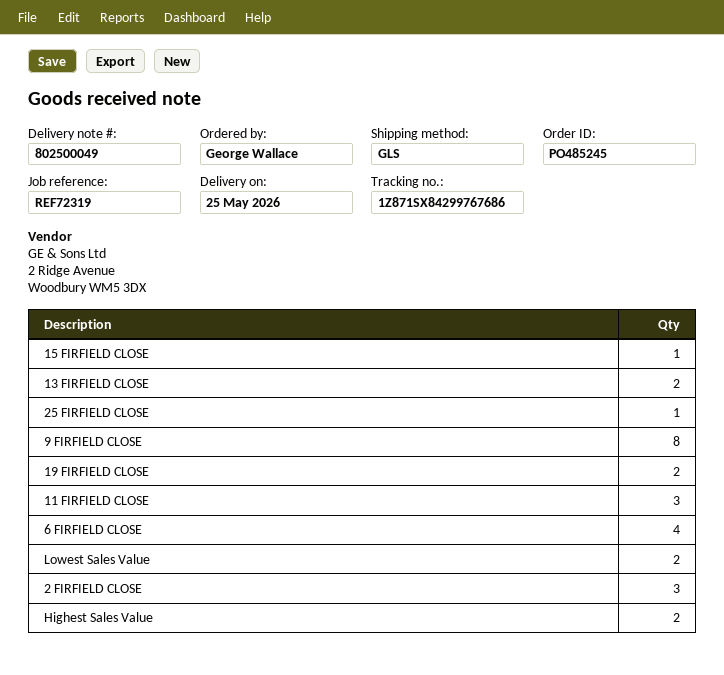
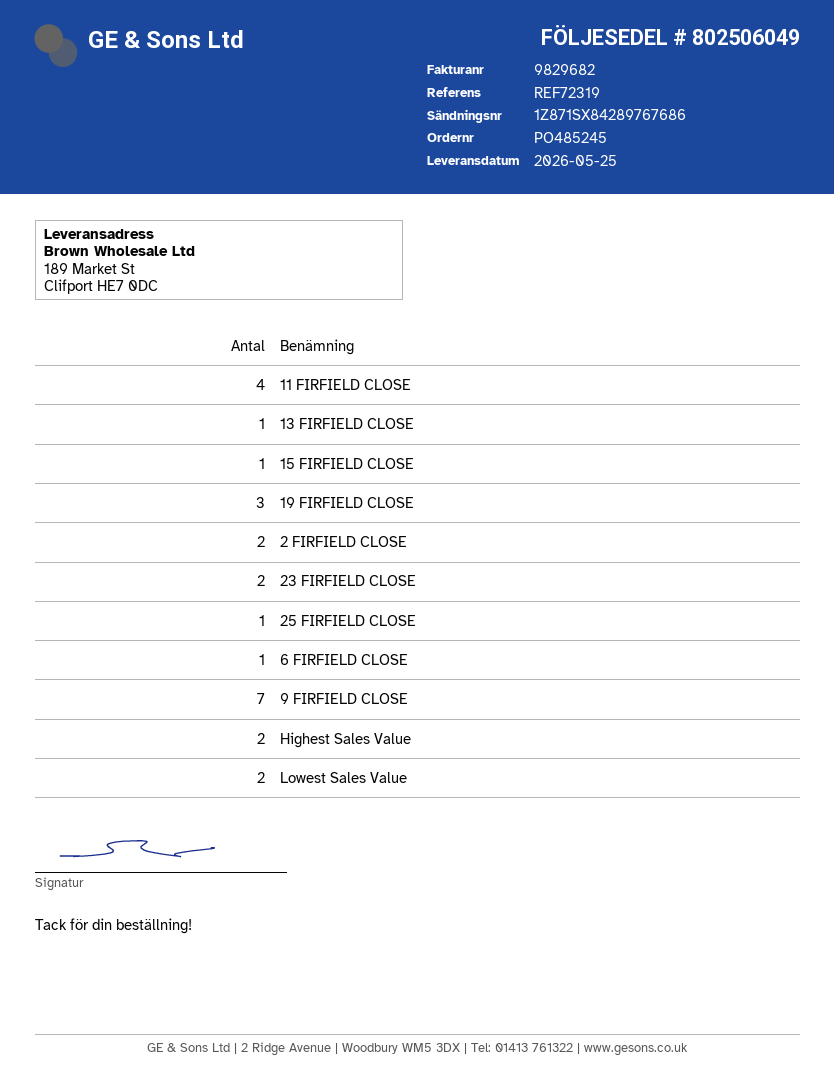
delivery note number: 802500049 -> 802506049
tracking number: 1Z871SX84299767686 -> 1Z871SX84289767686
13 FIRFIELD CLOSE: 2 -> 1
9 FIRFIELD CLOSE: 8 -> 7
19 FIRFIELD CLOSE: 2 -> 3
11 FIRFIELD CLOSE: 3 -> 4
6 FIRFIELD CLOSE: 4 -> 1
2 FIRFIELD CLOSE: 3 -> 2
23 FIRFIELD CLOSE: none -> 2

